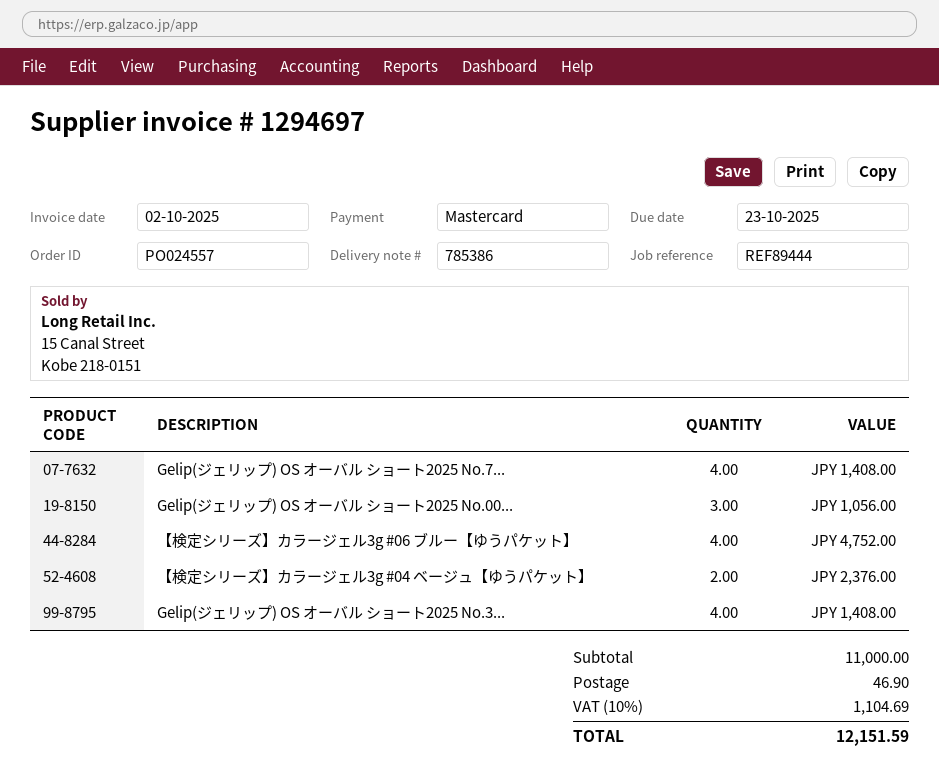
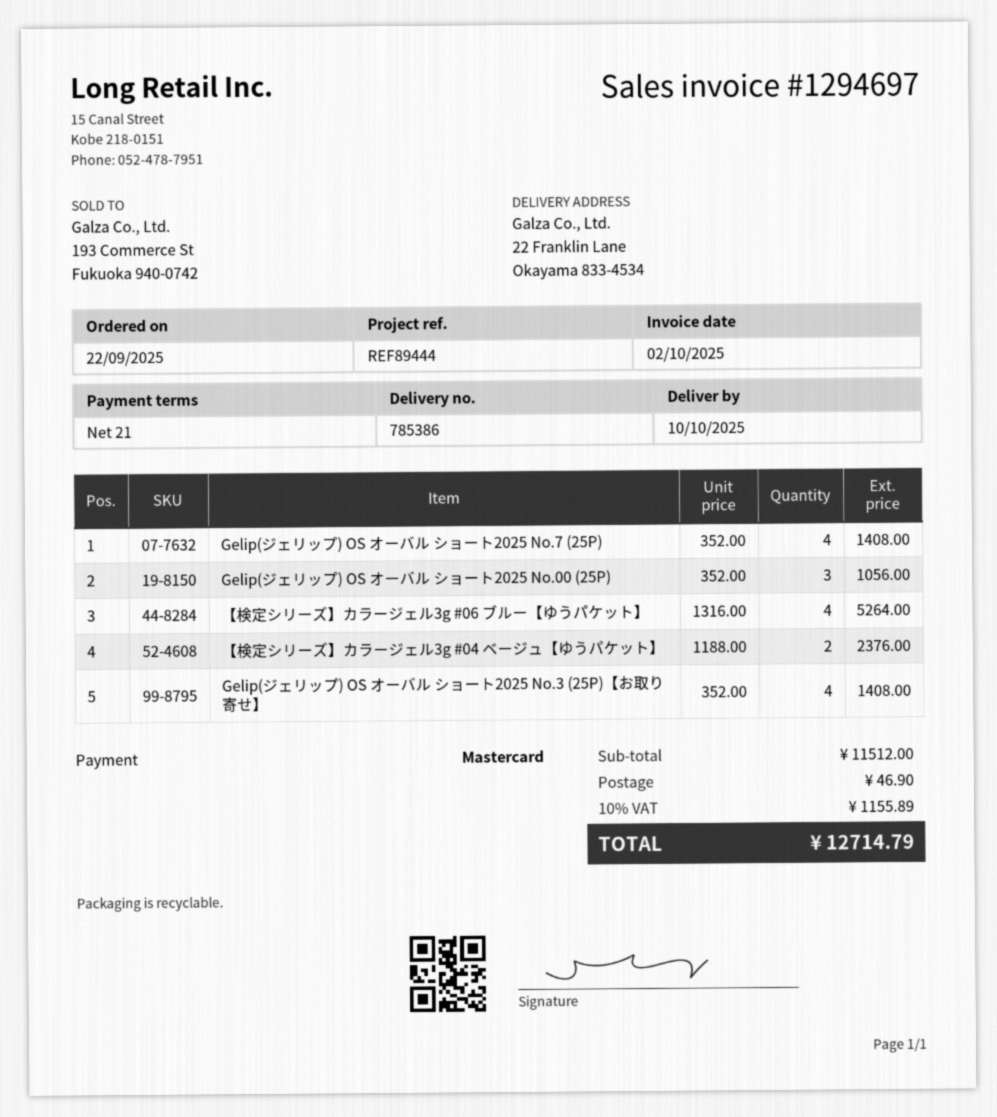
【検定シリーズ】カラージェル3g #06 ブルー【ゆうパケット】: 4 for 4752.00 -> 4 for 5264.00
subtotal: 11000.00 -> 11512.00
tax: 10% = 1104.69 -> 10% = 1155.89
total: 12151.59 -> 12714.79

